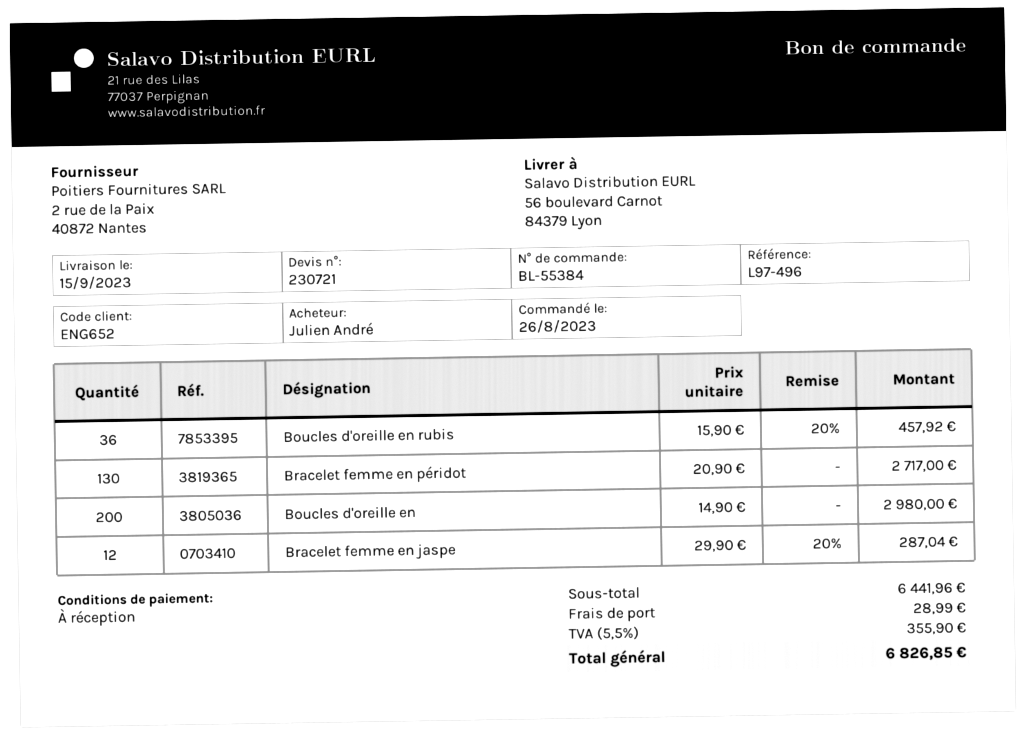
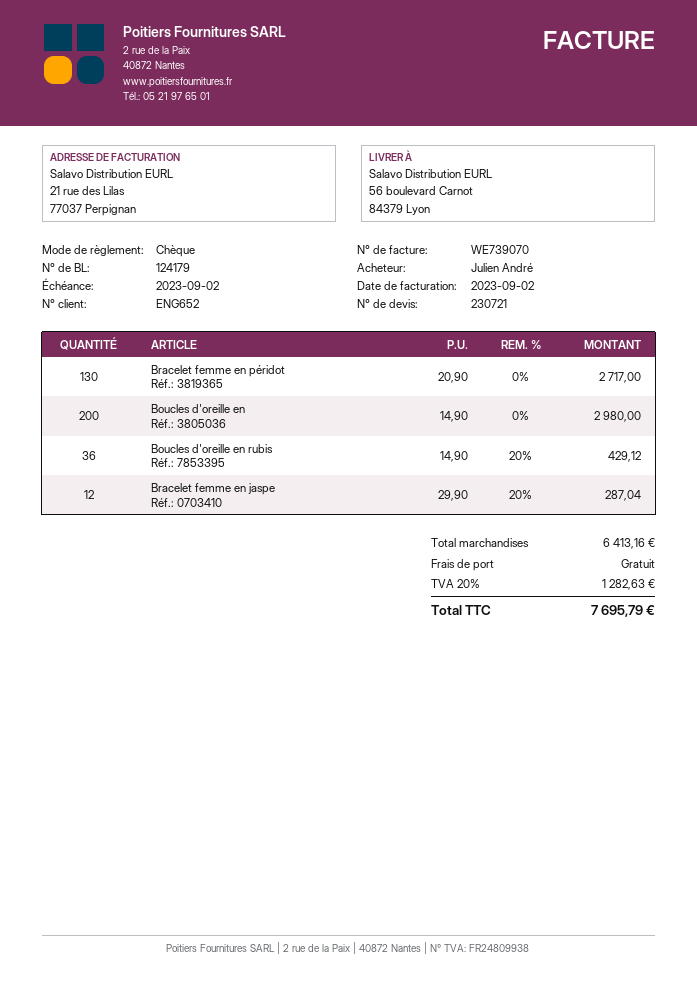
Boucles d'oreille en rubis: 36 x 15.90 - 20% = 457.92 -> 36 x 14.90 - 20% = 429.12
subtotal: 6441.96 -> 6413.16
shipping: 28.99 -> 0.00
tax: 5.5% = 355.90 -> 20% = 1282.63
total: 6826.85 -> 7695.79

